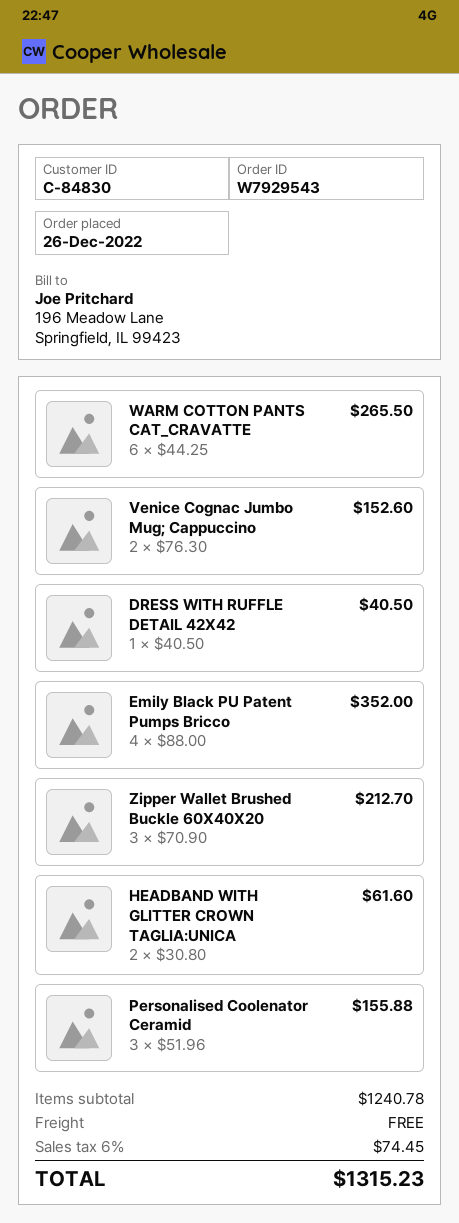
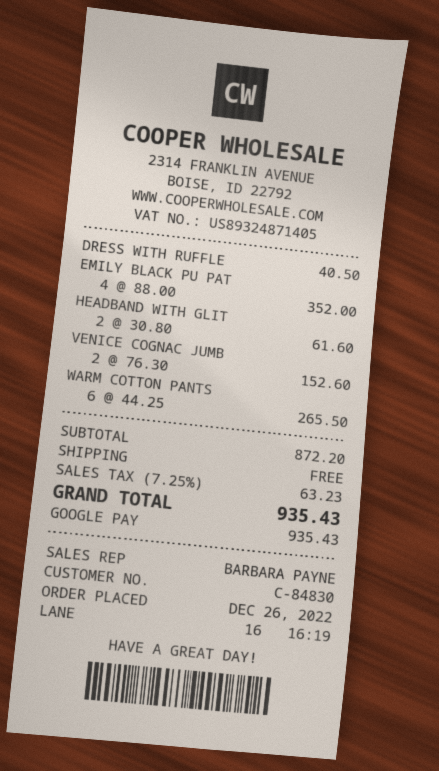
Zipper Wallet Brushed Buckle 60X40X20: 3 x 70.90 = 212.70 -> none
Personalised Coolenator Ceramid: 3 x 51.96 = 155.88 -> none
subtotal: 1240.78 -> 872.20
tax: 6% = 74.45 -> 7.25% = 63.23
total: 1315.23 -> 935.43

